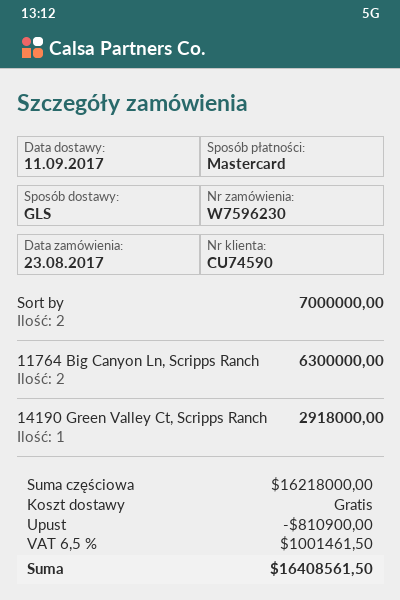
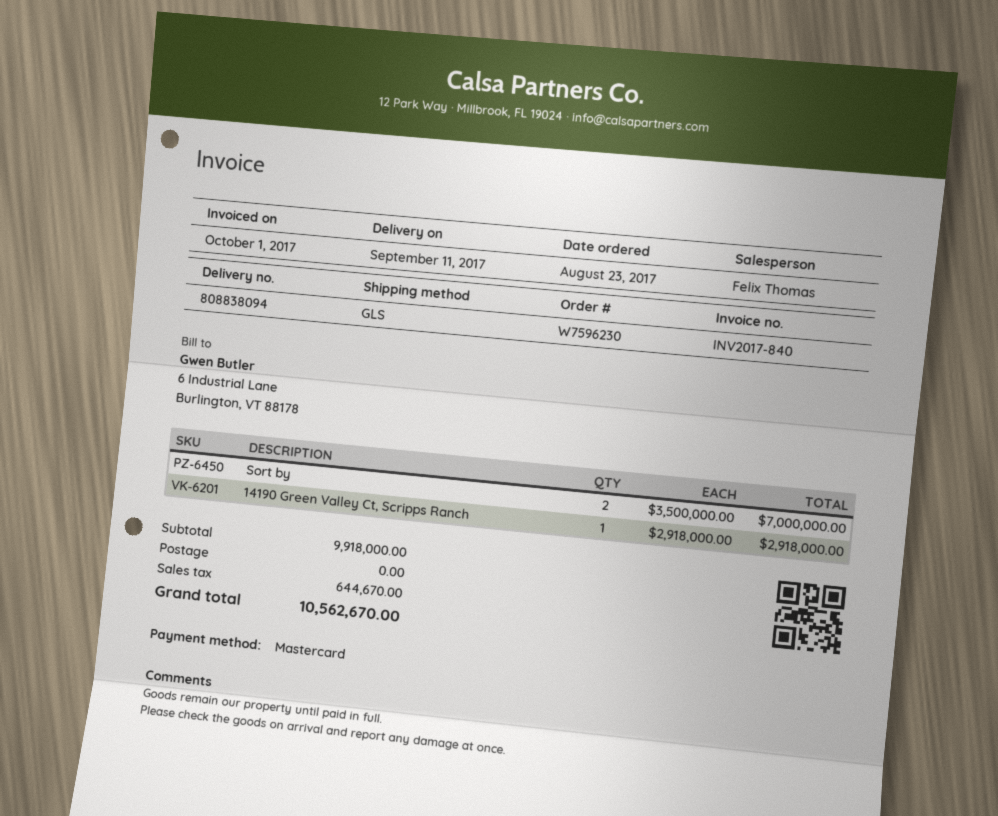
11764 Big Canyon Ln, Scripps Ranch: 2 for 6300000.00 -> none
subtotal: 16218000.00 -> 9918000.00
discount: 810900.00 -> none
tax: 1001461.50 -> 644670.00
total: 16408561.50 -> 10562670.00

